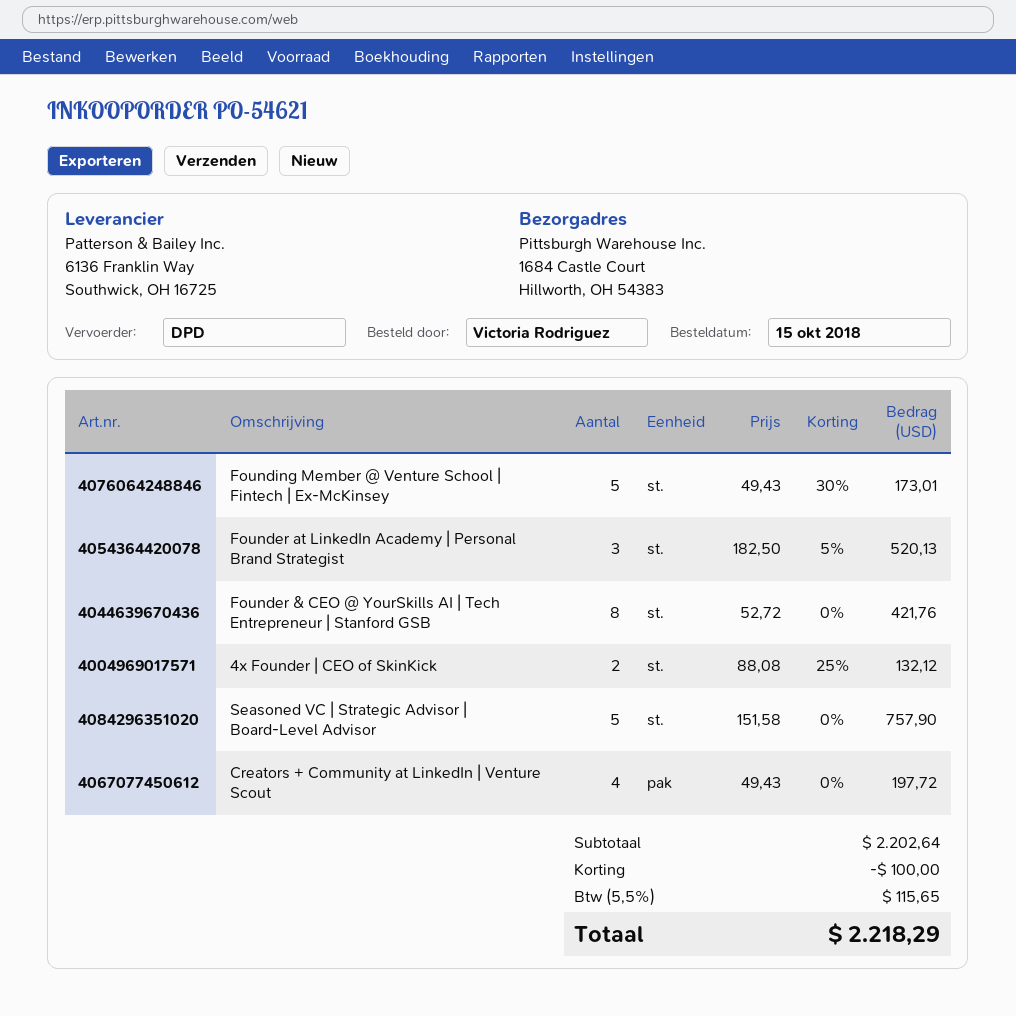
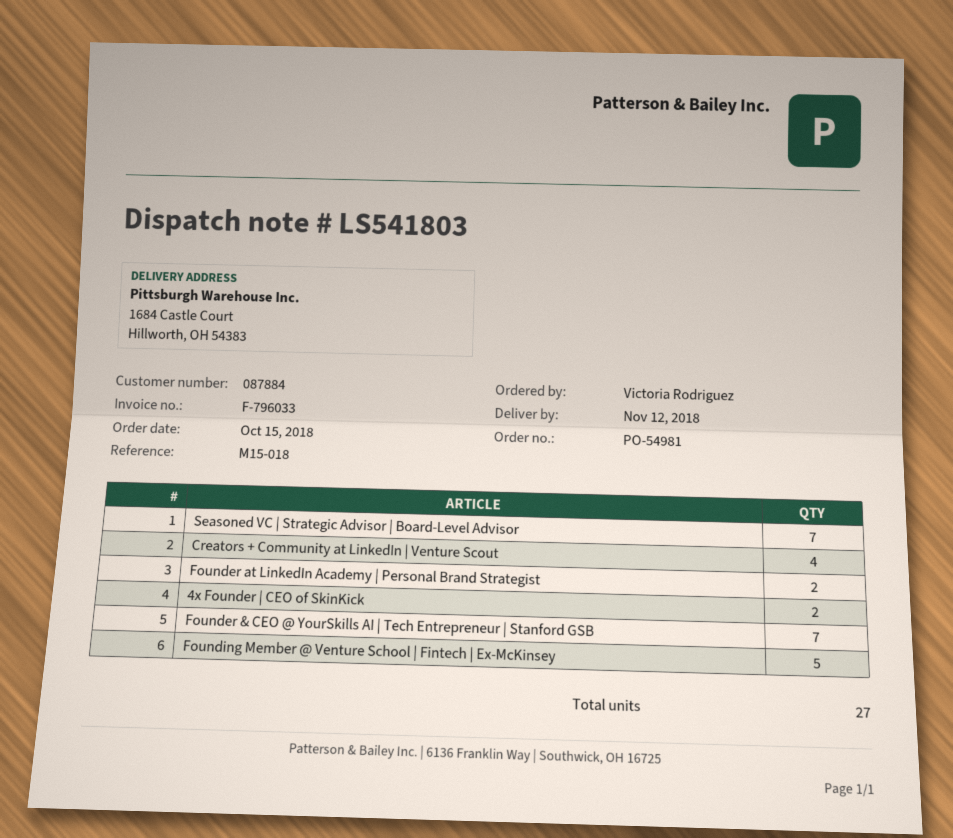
order number: PO-54621 -> PO-54981
Founder at LinkedIn Academy | Personal Brand Strategist: 3 -> 2
Founder & CEO @ YourSkills AI | Tech Entrepreneur | Stanford GSB: 8 -> 7
Seasoned VC | Strategic Advisor | Board-Level Advisor: 5 -> 7

